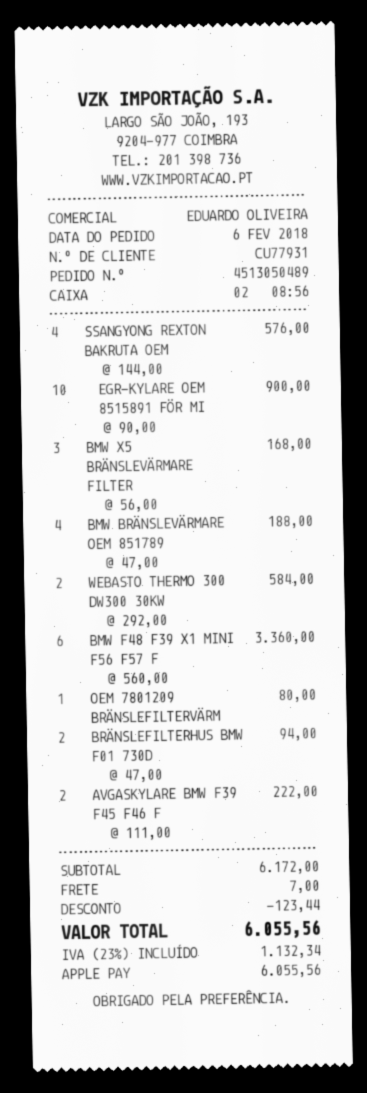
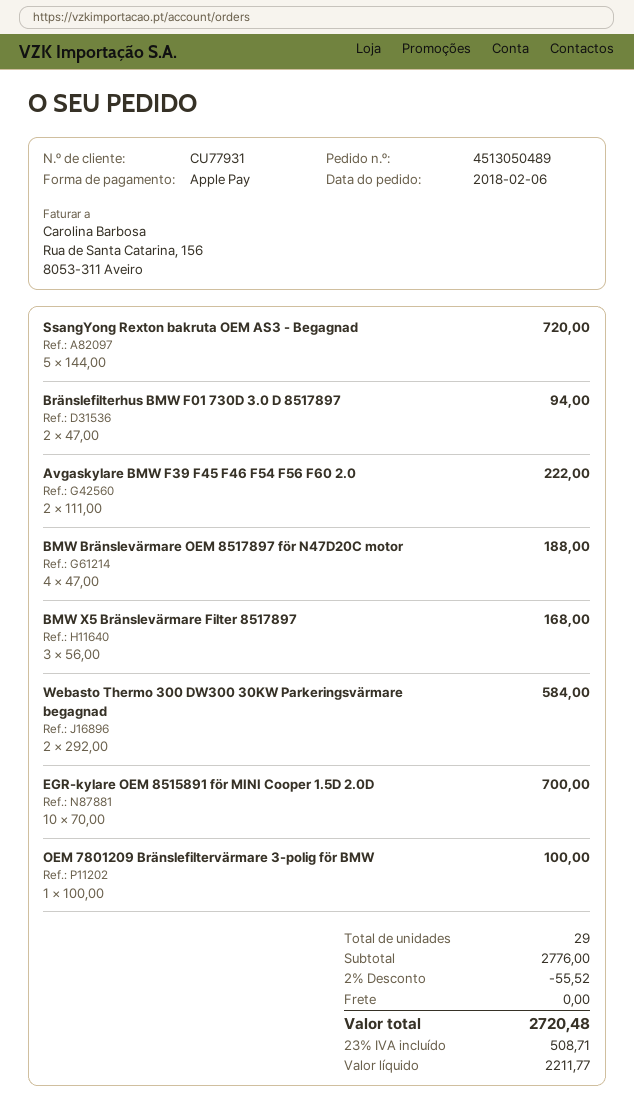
SSANGYONG REXTON BAKRUTA OEM: 4 x 144.00 = 576.00 -> 5 x 144.00 = 720.00
EGR-KYLARE OEM 8515891 FÖR MI: 10 x 90.00 = 900.00 -> 10 x 70.00 = 700.00
BMW F48 F39 X1 MINI F56 F57 F: 6 x 560.00 = 3360.00 -> none
OEM 7801209 BRÄNSLEFILTERVÄRM: 1 x 80.00 = 80.00 -> 1 x 100.00 = 100.00
subtotal: 6172.00 -> 2776.00
discount: 123.44 -> 55.52
shipping: 7.00 -> 0.00
tax: 23% = 1132.34 -> 23% = 508.71
total: 6055.56 -> 2720.48

